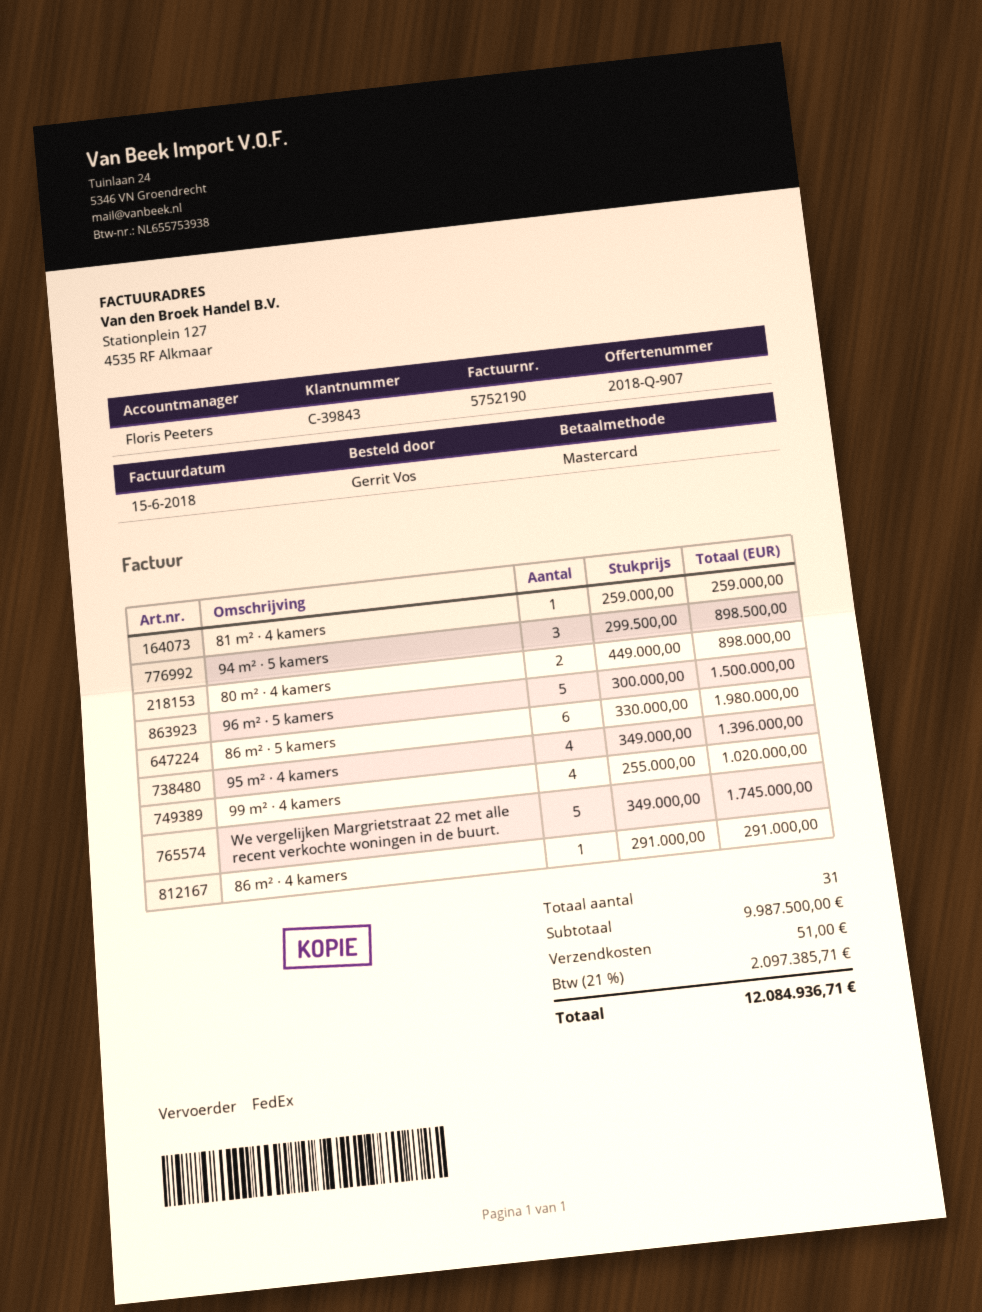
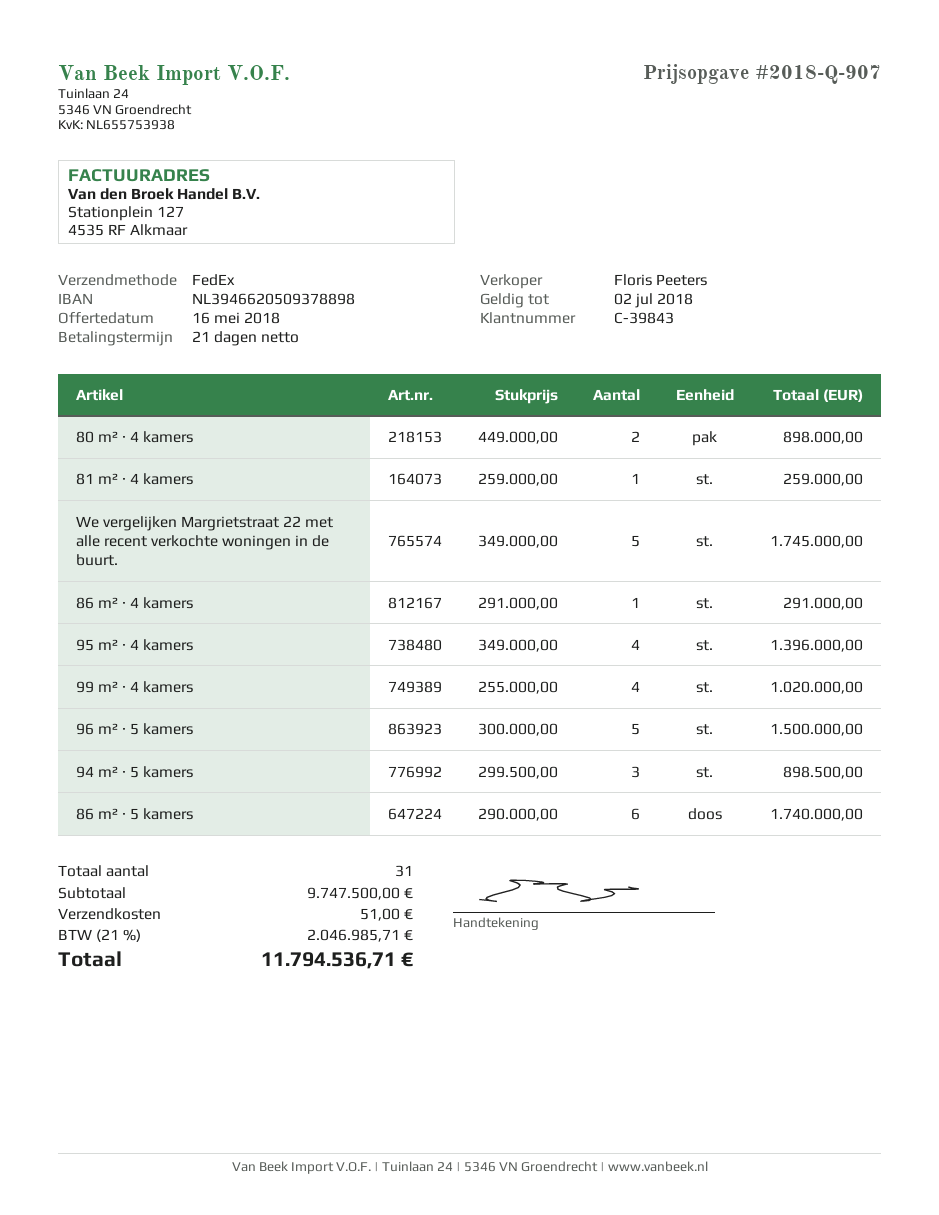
86 m² · 5 kamers: 6 x 330000.00 = 1980000.00 -> 6 x 290000.00 = 1740000.00
subtotal: 9987500.00 -> 9747500.00
tax: 21% = 2097385.71 -> 21% = 2046985.71
total: 12084936.71 -> 11794536.71

